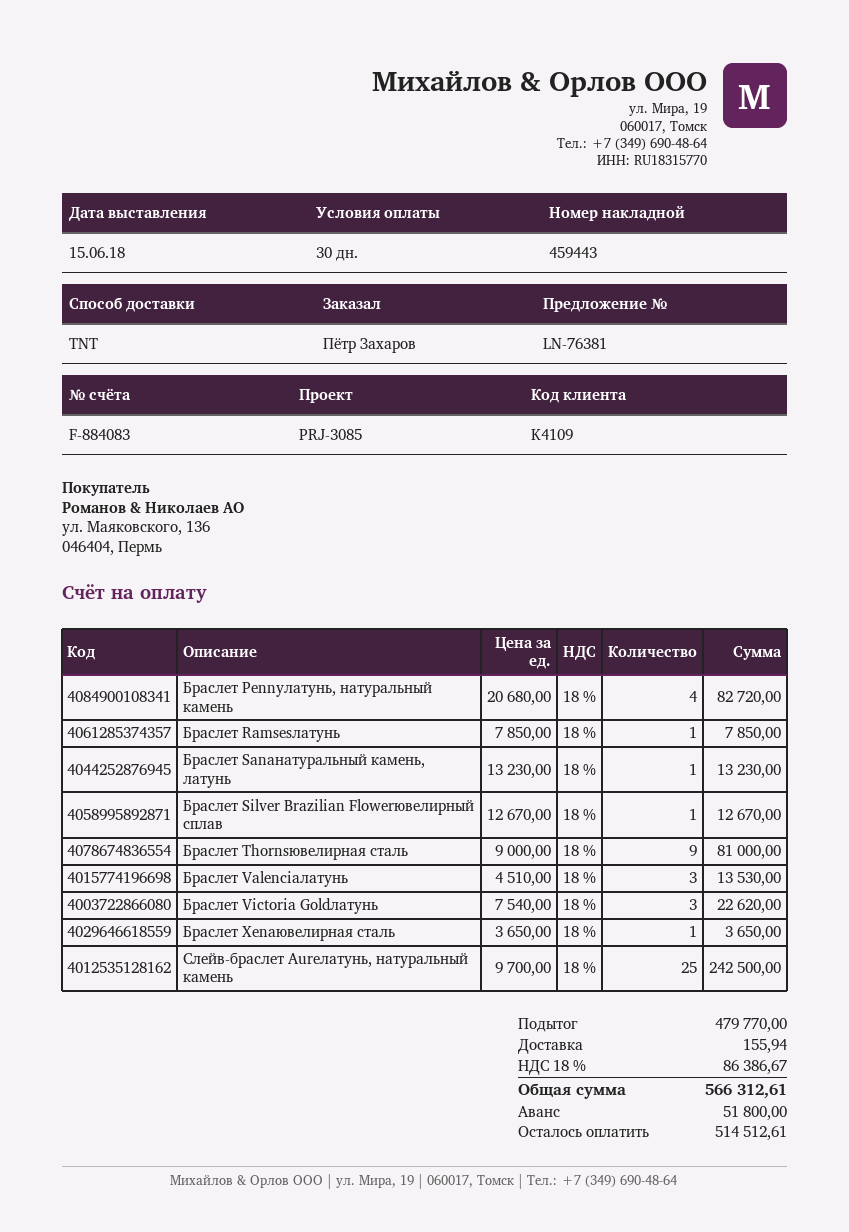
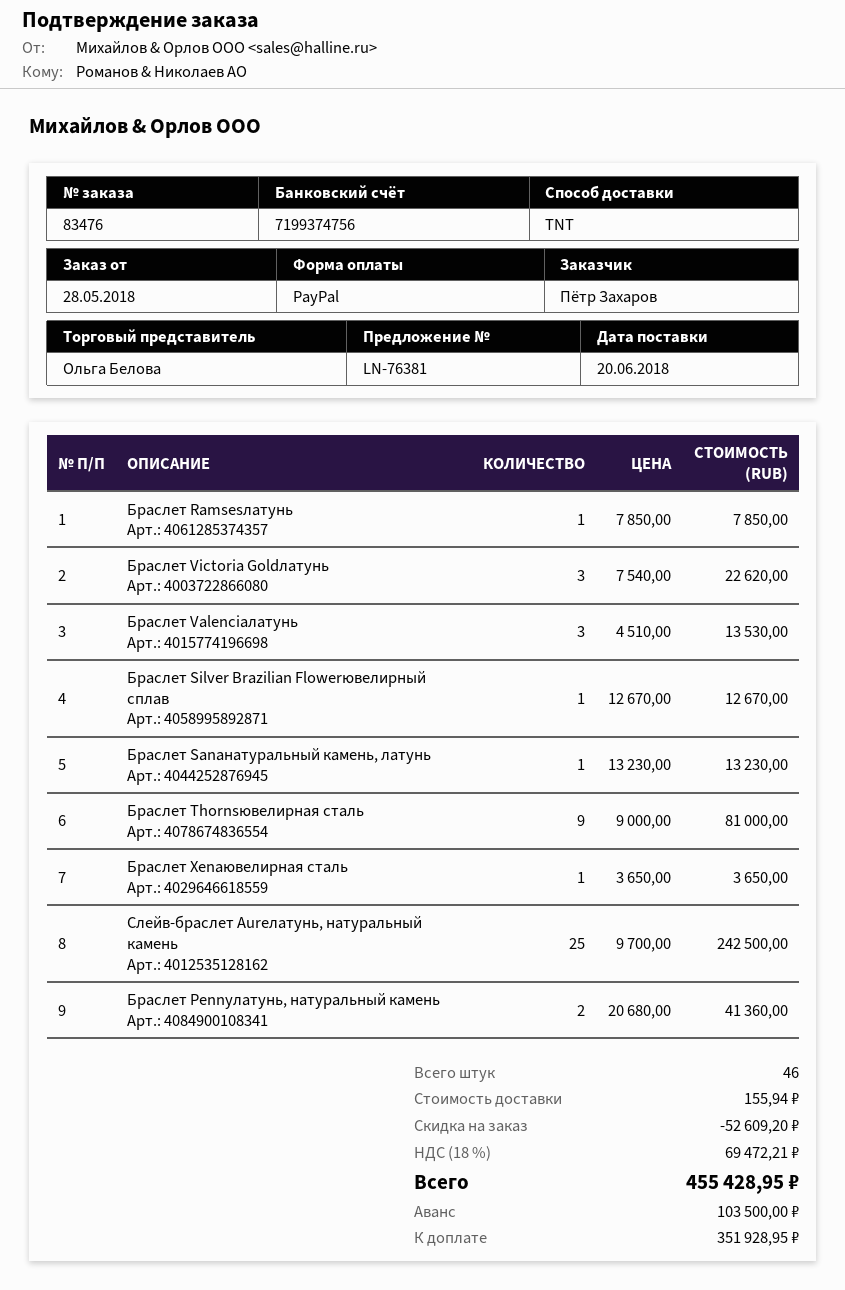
Браслет Pennyлатунь, натуральный камень: 4 x 20680.00 = 82720.00 -> 2 x 20680.00 = 41360.00
discount: none -> 52609.20
tax: 18% = 86386.67 -> 18% = 69472.21
total: 566312.61 -> 455428.95
deposit: 51800.00 -> 103500.00
balance: 514512.61 -> 351928.95

